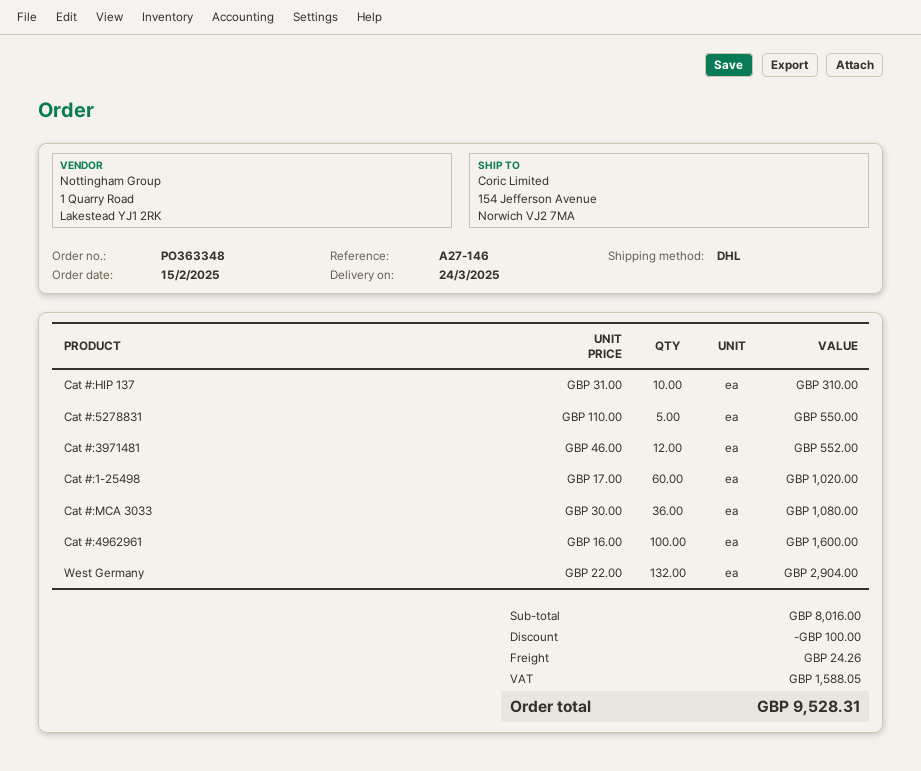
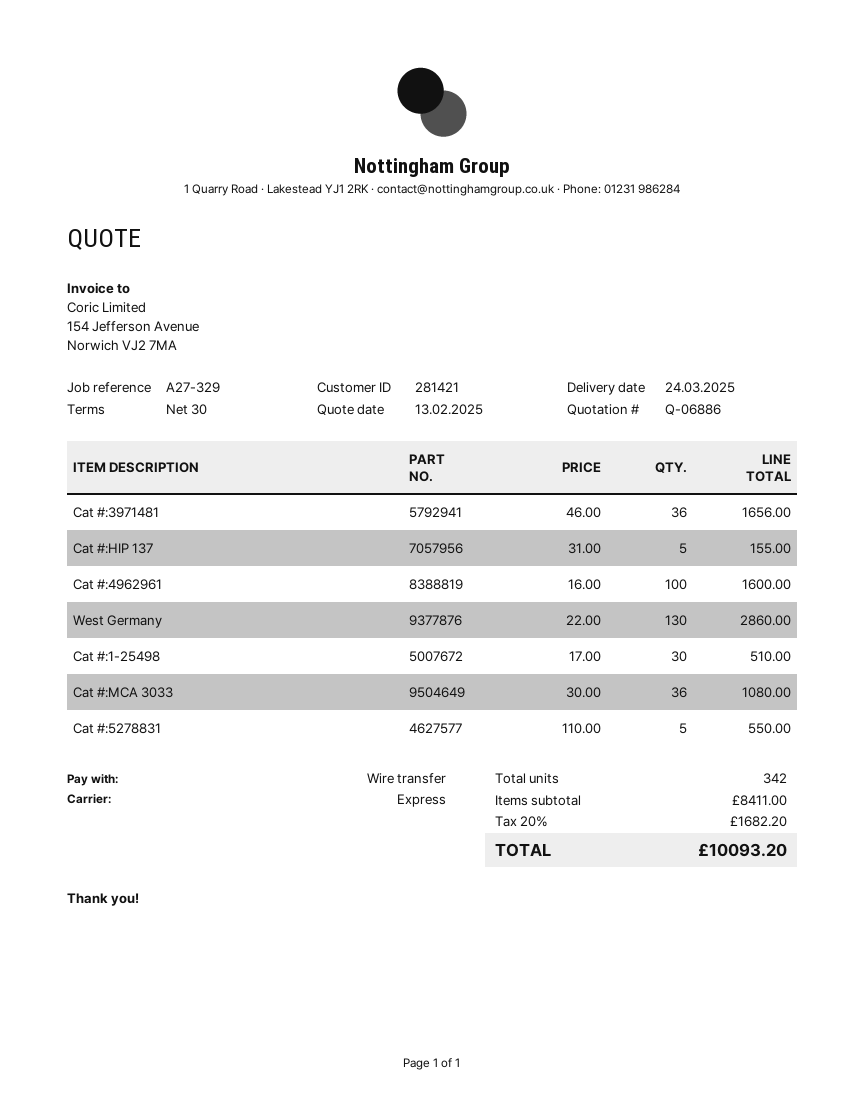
reference: A27-146 -> A27-329
shipping method: DHL -> express
Cat #:HIP 137: 10 x 31.00 = 310.00 -> 5 x 31.00 = 155.00
Cat #:3971481: 12 x 46.00 = 552.00 -> 36 x 46.00 = 1656.00
Cat #:1-25498: 60 x 17.00 = 1020.00 -> 30 x 17.00 = 510.00
West Germany: 132 x 22.00 = 2904.00 -> 130 x 22.00 = 2860.00
subtotal: 8016.00 -> 8411.00
discount: 100.00 -> none
shipping: 24.26 -> none
tax: 1588.05 -> 1682.20
total: 9528.31 -> 10093.20

